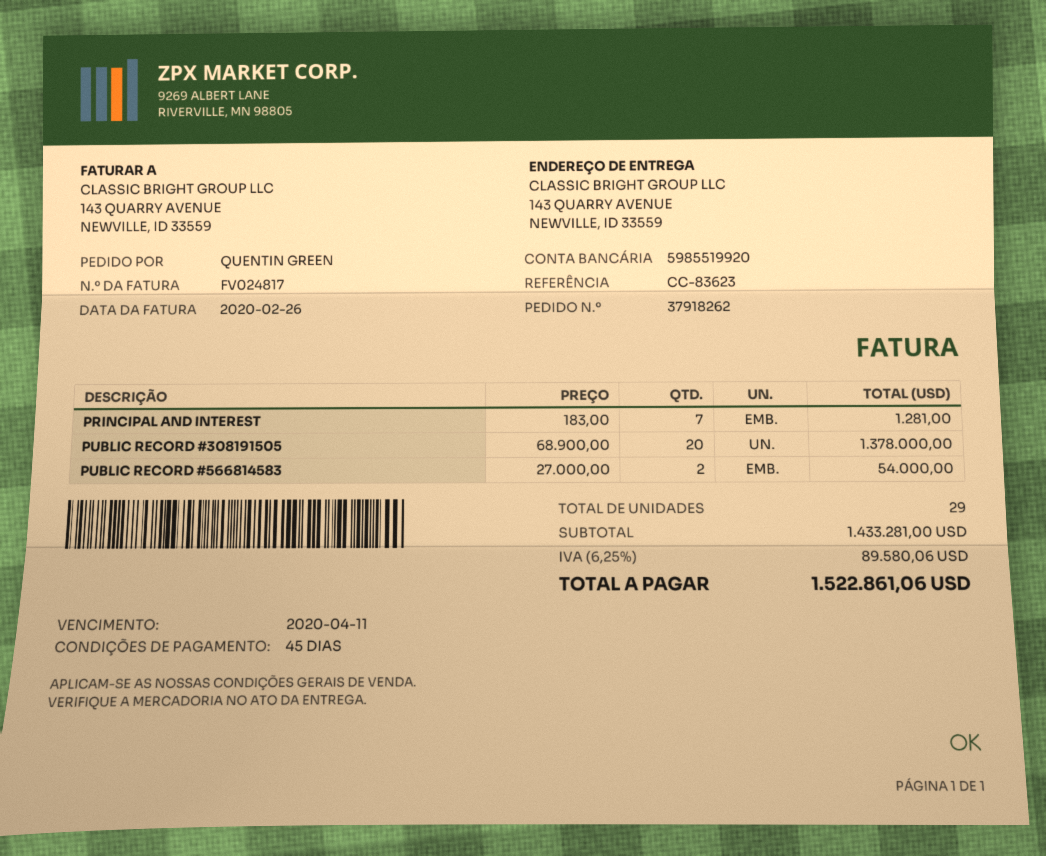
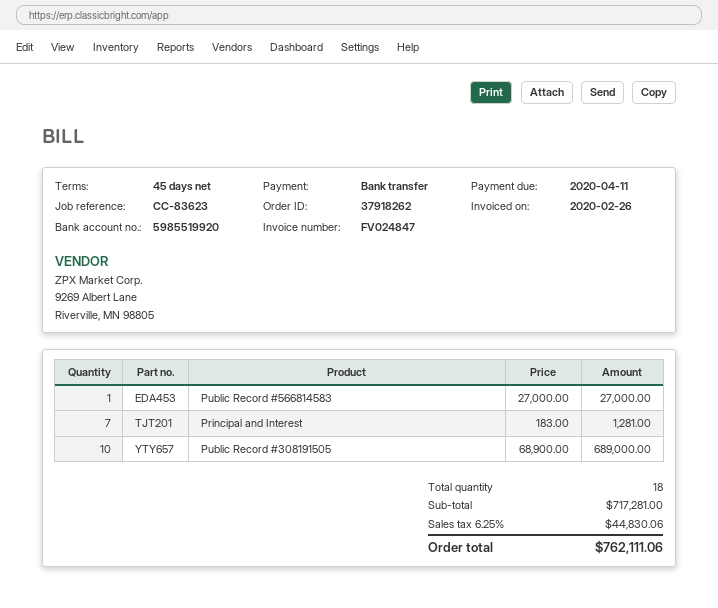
invoice number: FV024817 -> FV024847
PUBLIC RECORD #308191505: 20 x 68900.00 = 1378000.00 -> 10 x 68900.00 = 689000.00
PUBLIC RECORD #566814583: 2 x 27000.00 = 54000.00 -> 1 x 27000.00 = 27000.00
total quantity: 29 -> 18
subtotal: 1433281.00 -> 717281.00
tax: 6.25% = 89580.06 -> 6.25% = 44830.06
total: 1522861.06 -> 762111.06

